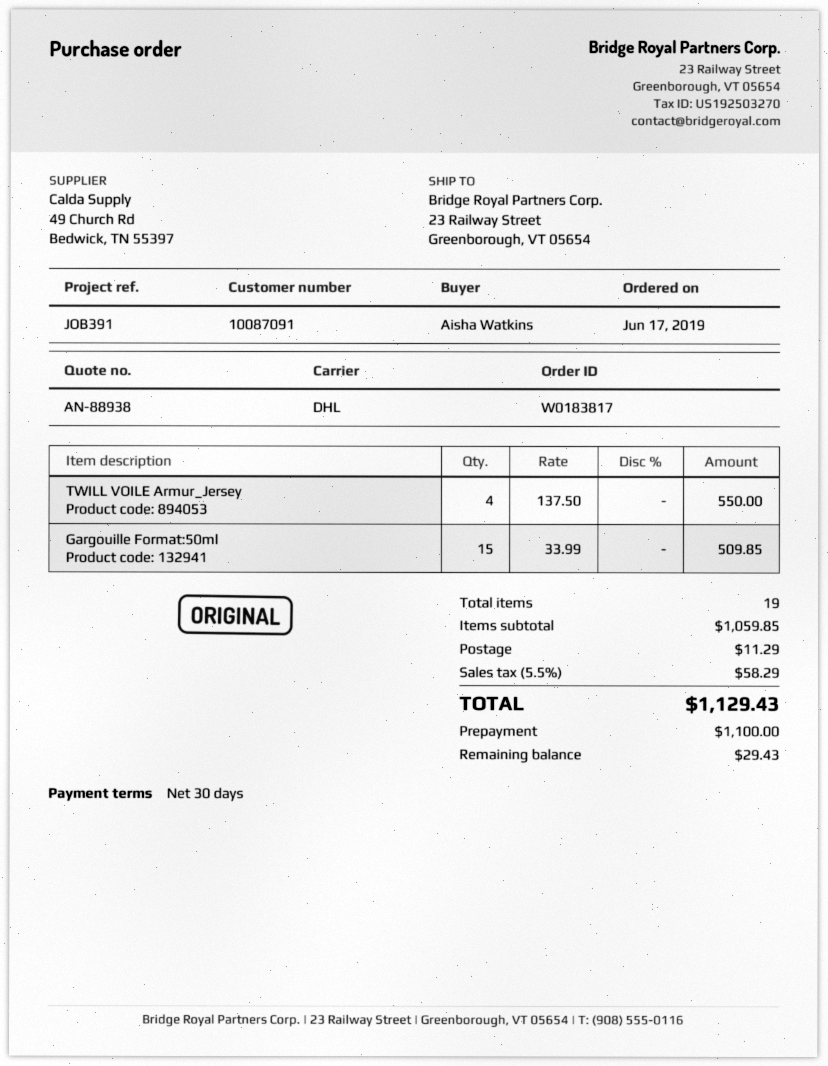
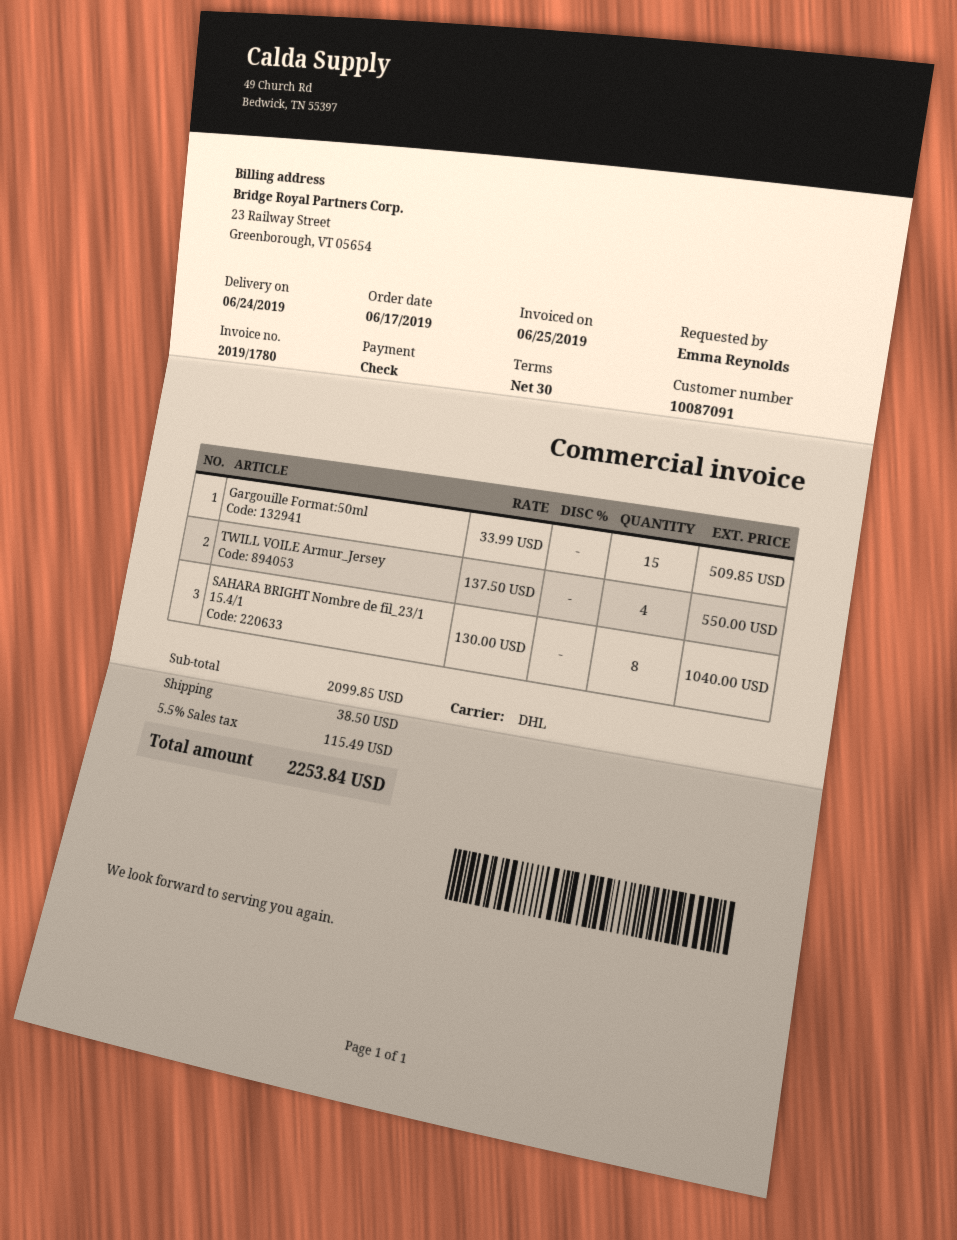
ordered by: Aisha Watkins -> Emma Reynolds
SAHARA BRIGHT Nombre de fil_23/1 15.4/1: none -> 8 x 130.00 = 1040.00
subtotal: 1059.85 -> 2099.85
shipping: 11.29 -> 38.50
tax: 5.5% = 58.29 -> 5.5% = 115.49
total: 1129.43 -> 2253.84

